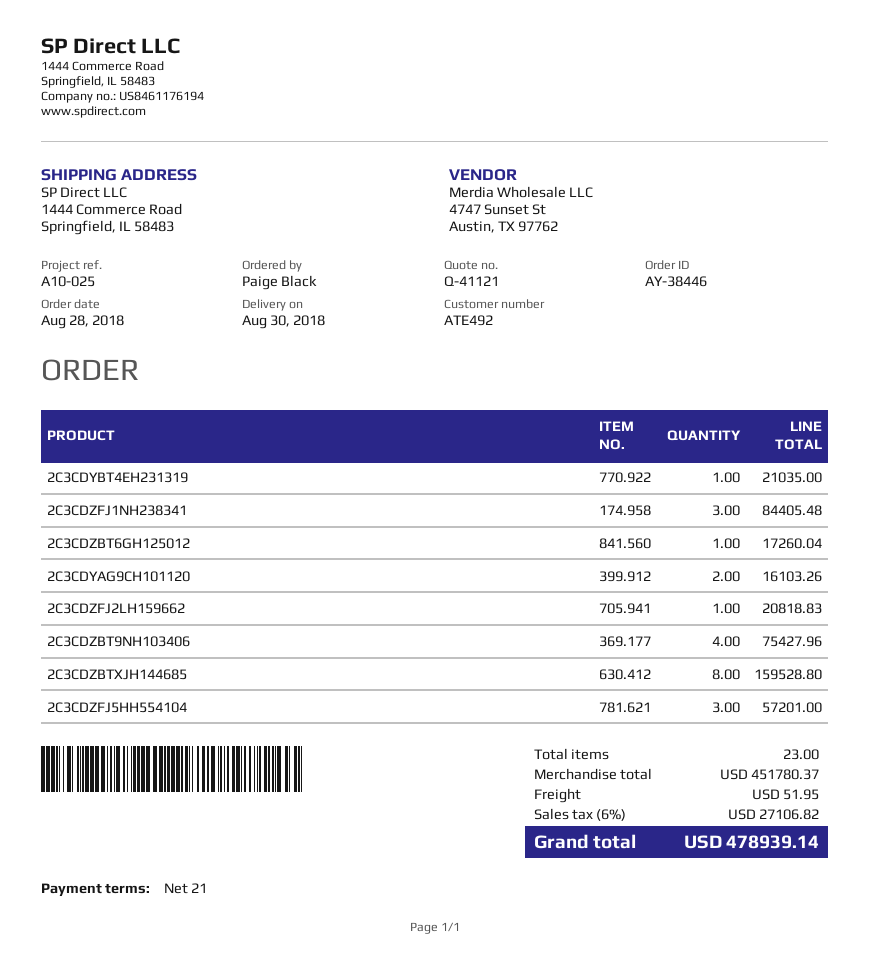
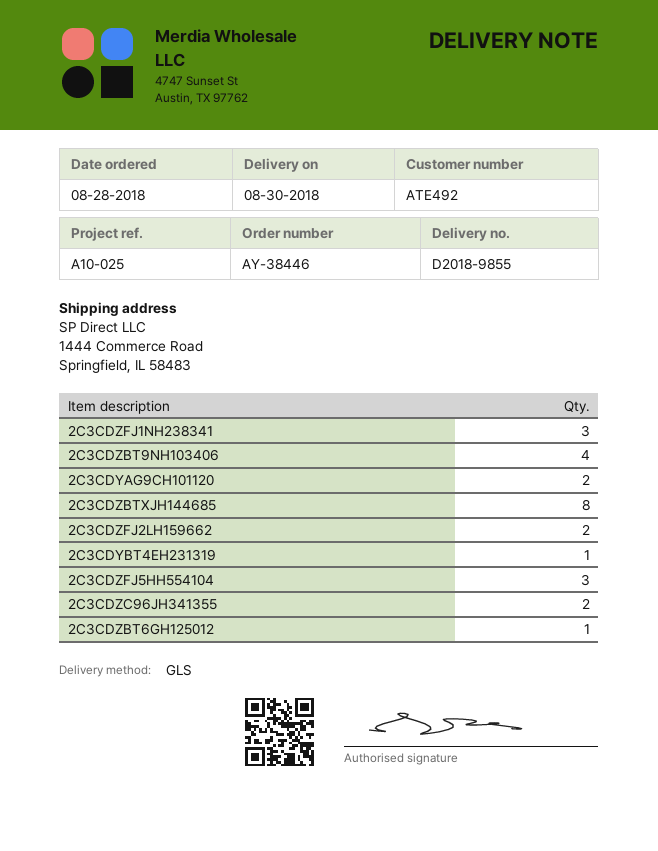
2C3CDZFJ2LH159662: 1 -> 2
2C3CDZC96JH341355: none -> 2

